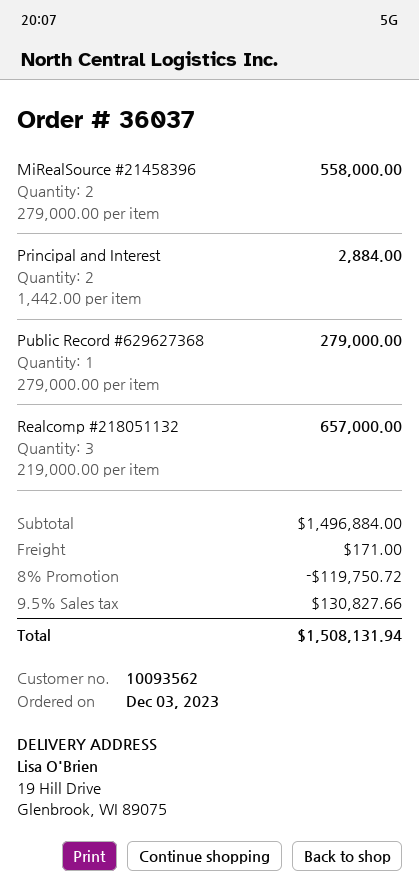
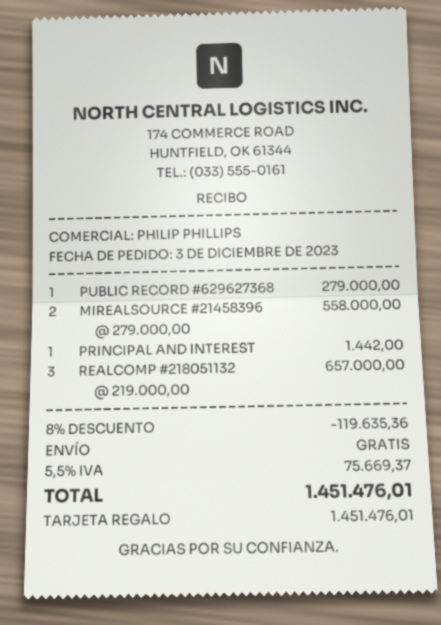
Principal and Interest: 2 x 1442.00 = 2884.00 -> 1 x 1442.00 = 1442.00
discount: 8% = 119750.72 -> 8% = 119635.36
shipping: 171.00 -> 0.00
tax: 9.5% = 130827.66 -> 5.5% = 75669.37
total: 1508131.94 -> 1451476.01

